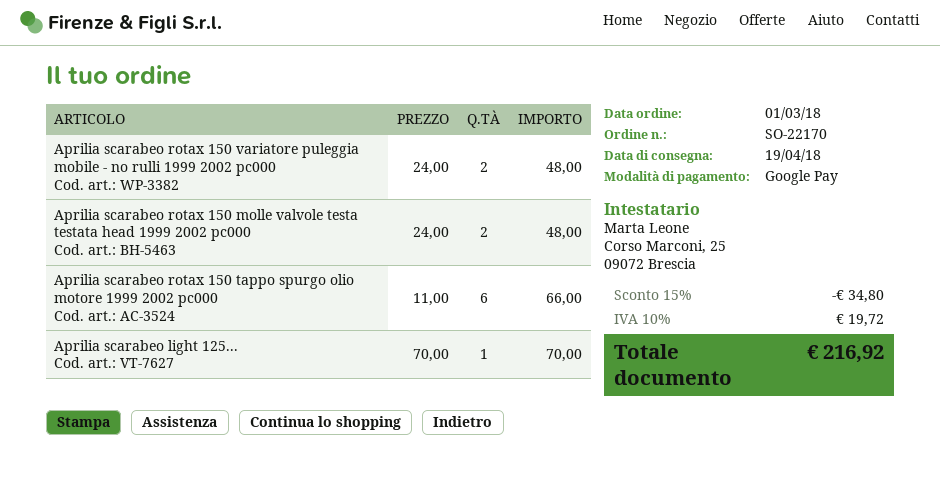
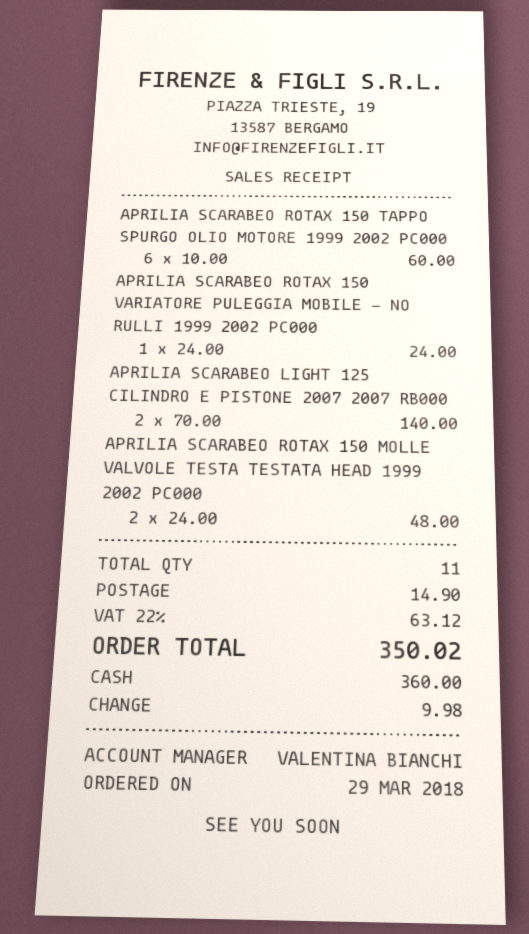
order date: 2018-03-01 -> 2018-03-29
payment method: Google Pay -> cash
Aprilia scarabeo rotax 150 variatore puleggia mobile - no rulli 1999 2002 pc000: 2 x 24.00 = 48.00 -> 1 x 24.00 = 24.00
Aprilia scarabeo rotax 150 tappo spurgo olio motore 1999 2002 pc000: 6 x 11.00 = 66.00 -> 6 x 10.00 = 60.00
Aprilia scarabeo light 125...: 1 x 70.00 = 70.00 -> 2 x 70.00 = 140.00
discount: 15% = 34.80 -> none
shipping: none -> 14.90
tax: 10% = 19.72 -> 22% = 63.12
total: 216.92 -> 350.02

